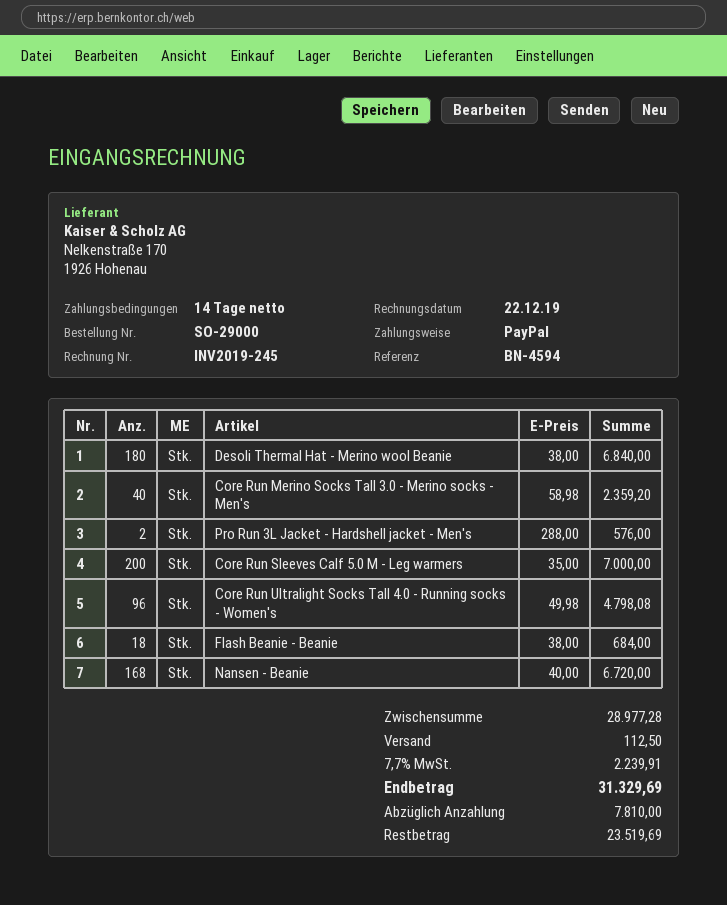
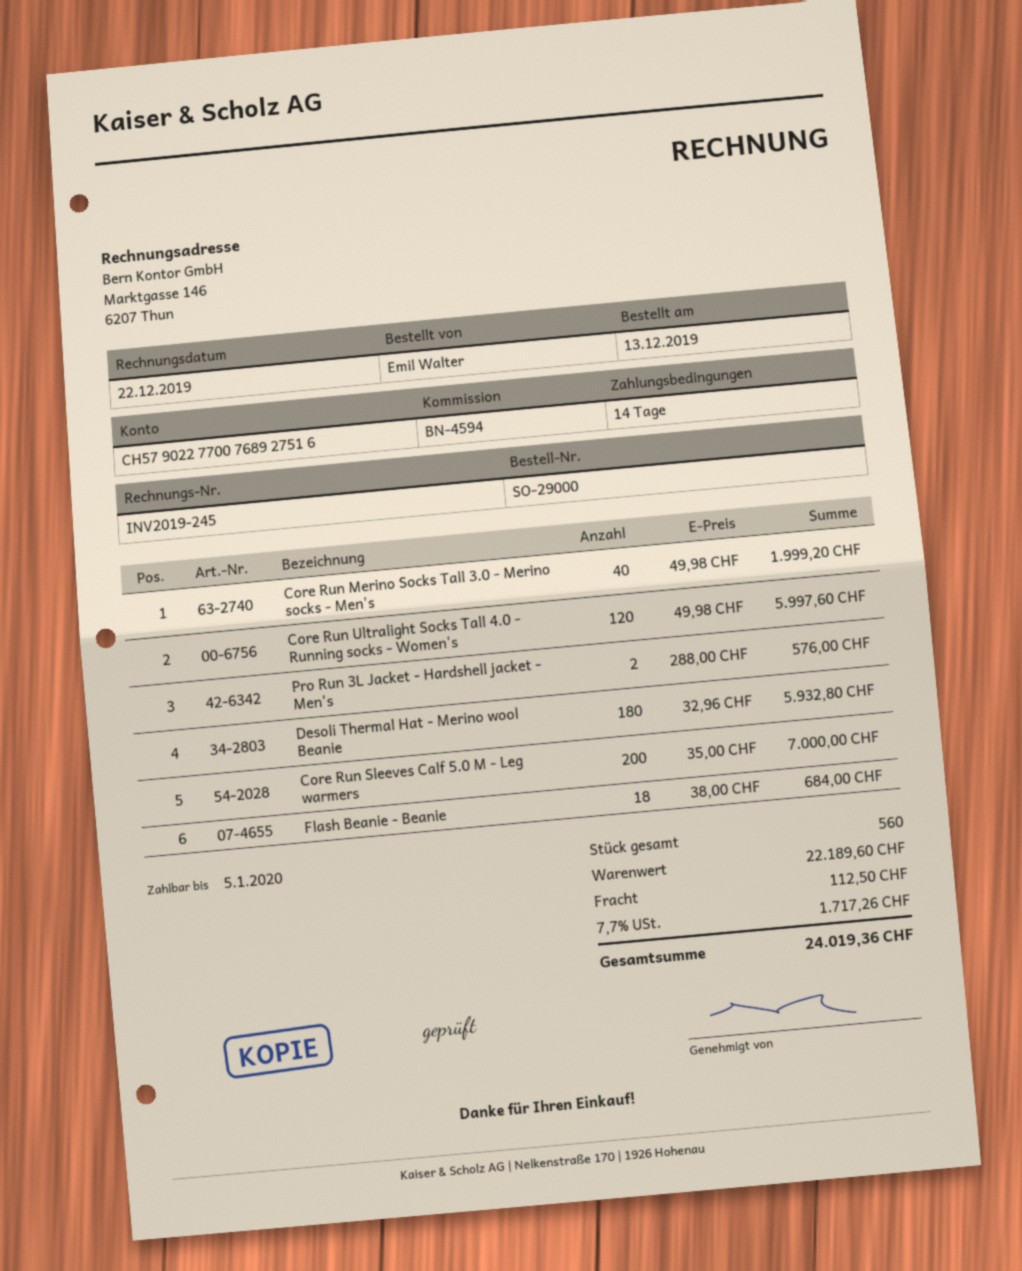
Desoli Thermal Hat - Merino wool Beanie: 180 x 38.00 = 6840.00 -> 180 x 32.96 = 5932.80
Core Run Merino Socks Tall 3.0 - Merino socks - Men's: 40 x 58.98 = 2359.20 -> 40 x 49.98 = 1999.20
Core Run Ultralight Socks Tall 4.0 - Running socks - Women's: 96 x 49.98 = 4798.08 -> 120 x 49.98 = 5997.60
Nansen - Beanie: 168 x 40.00 = 6720.00 -> none
subtotal: 28977.28 -> 22189.60
tax: 7.7% = 2239.91 -> 7.7% = 1717.26
total: 31329.69 -> 24019.36

